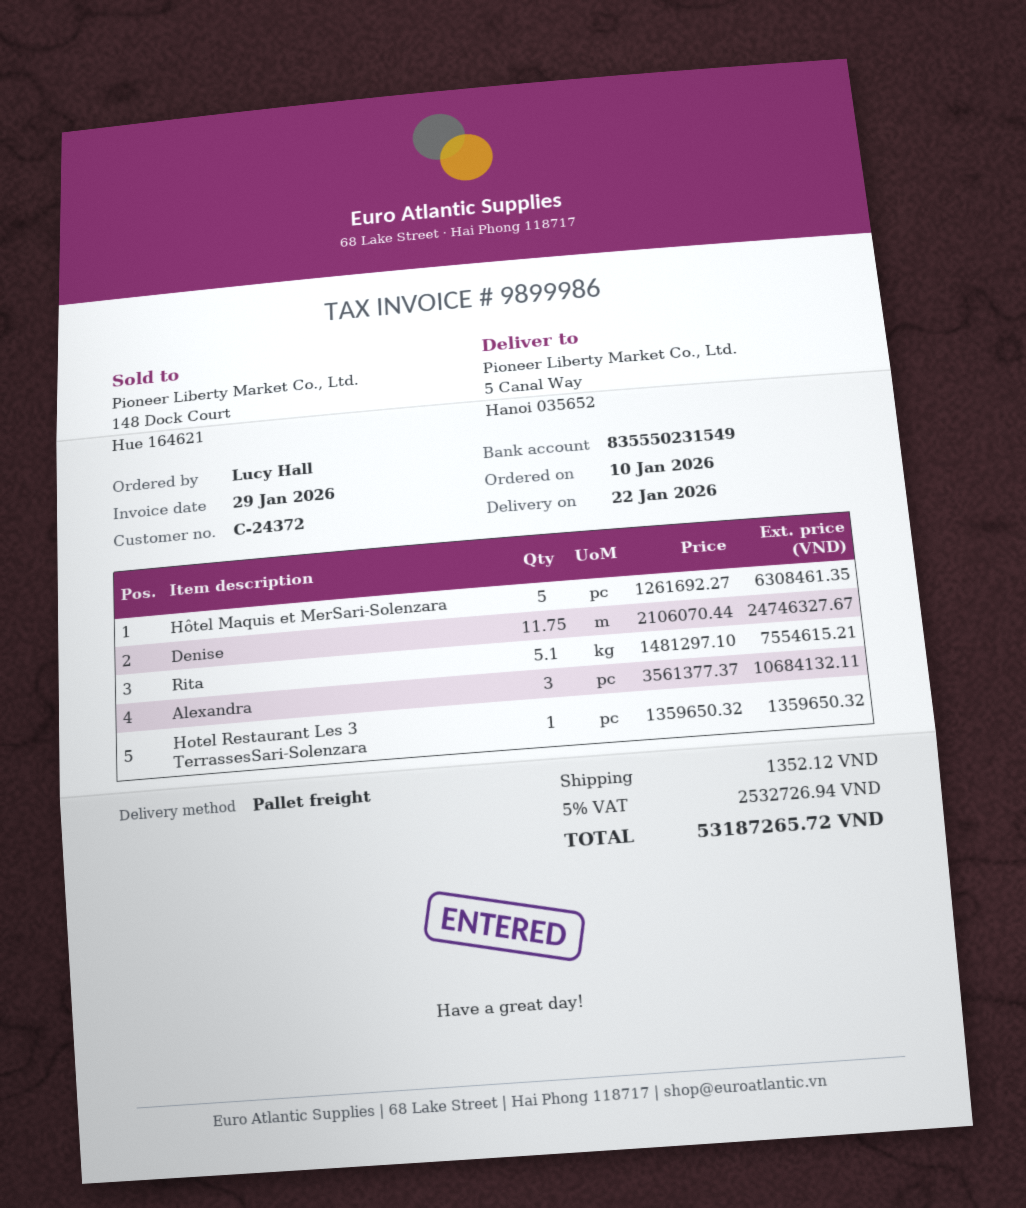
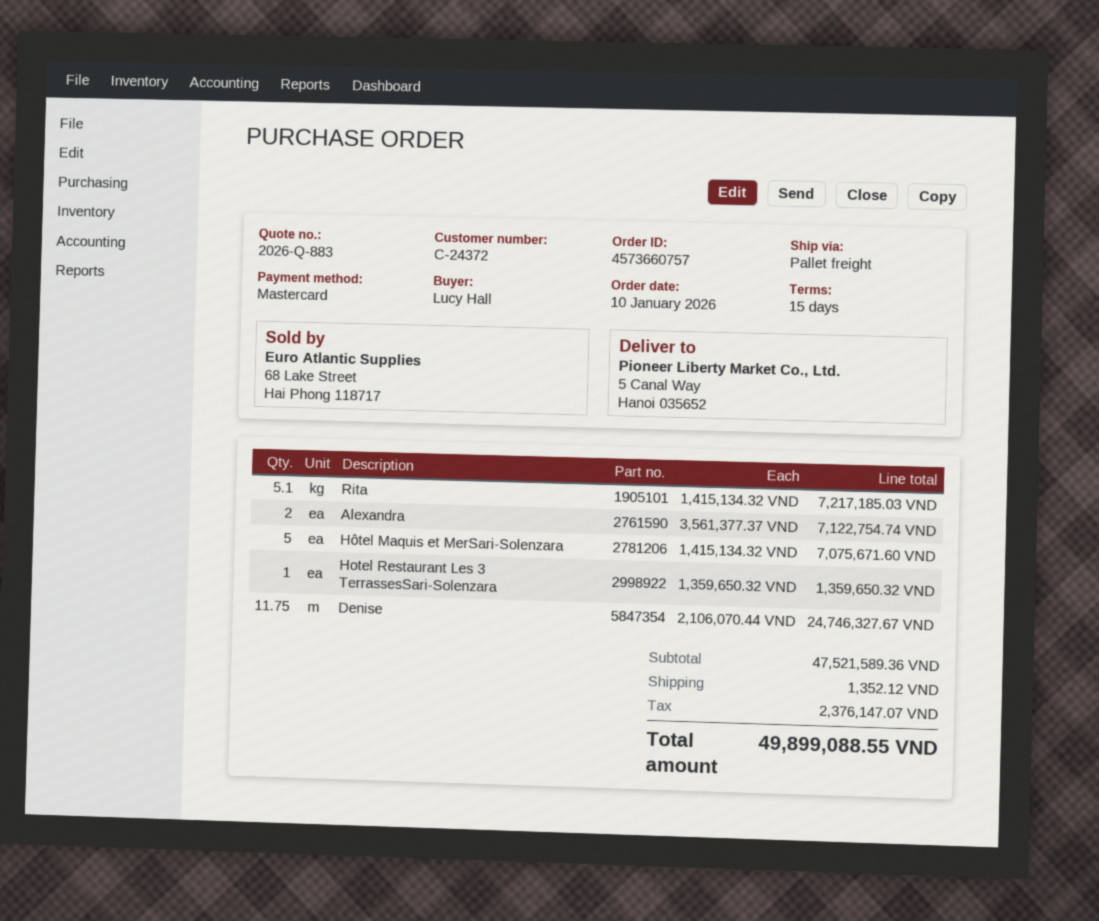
Hôtel Maquis et MerSari-Solenzara: 5 x 1261692.27 = 6308461.35 -> 5 x 1415134.32 = 7075671.60
Rita: 5.1 x 1481297.10 = 7554615.21 -> 5.1 x 1415134.32 = 7217185.03
Alexandra: 3 x 3561377.37 = 10684132.11 -> 2 x 3561377.37 = 7122754.74
tax: 2532726.94 -> 2376147.07
total: 53187265.72 -> 49899088.55

